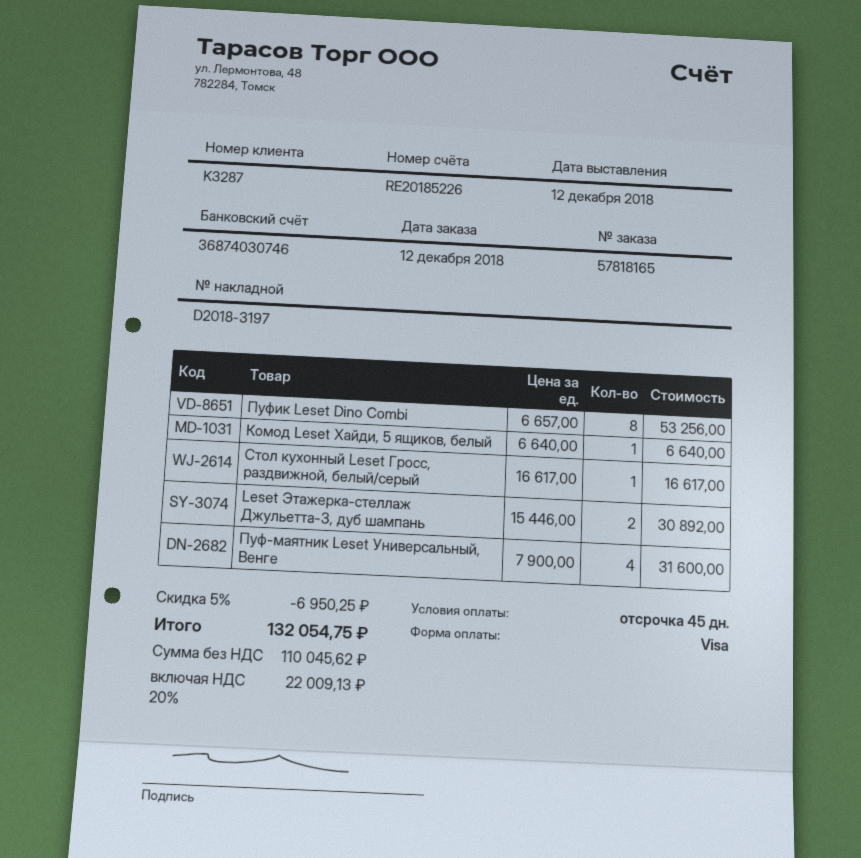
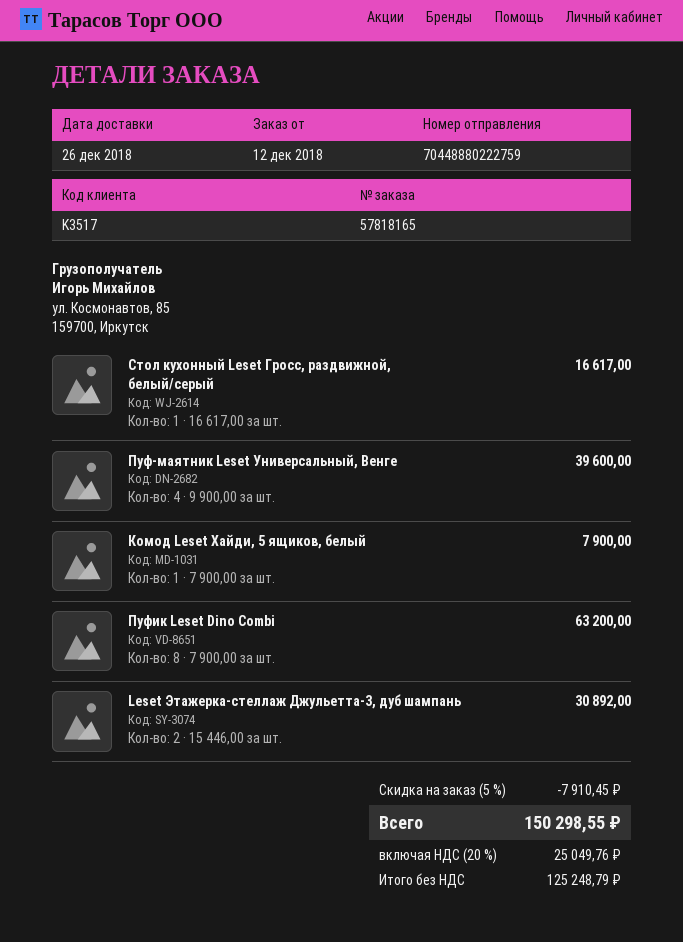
customer number: K3287 -> K3517
Пуфик Leset Dino Combi: 8 x 6657.00 = 53256.00 -> 8 x 7900.00 = 63200.00
Комод Leset Хайди, 5 ящиков, белый: 1 x 6640.00 = 6640.00 -> 1 x 7900.00 = 7900.00
Пуф-маятник Leset Универсальный, Венге: 4 x 7900.00 = 31600.00 -> 4 x 9900.00 = 39600.00
discount: 5% = 6950.25 -> 5% = 7910.45
net: 110045.62 -> 125248.79
tax: 20% = 22009.13 -> 20% = 25049.76
total: 132054.75 -> 150298.55

